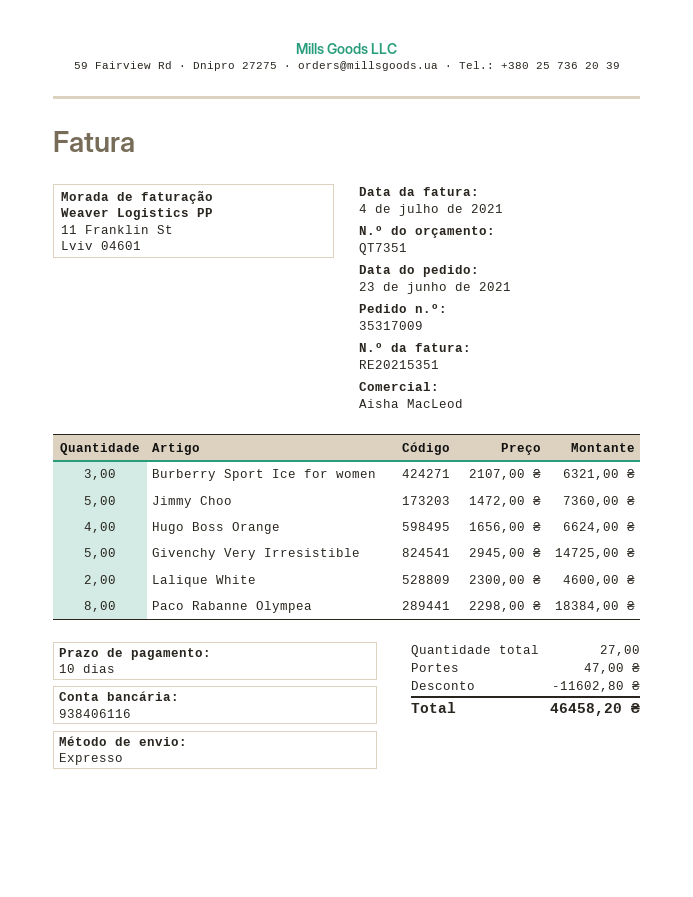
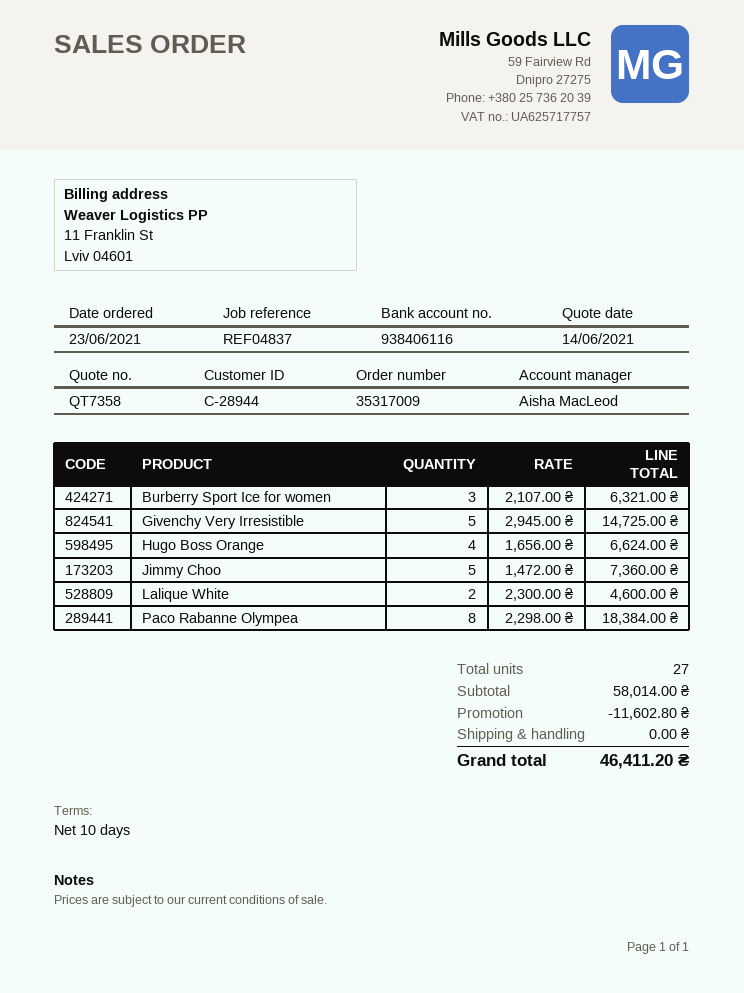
quote number: QT7351 -> QT7358
shipping: 47.00 -> 0.00
total: 46458.20 -> 46411.20

